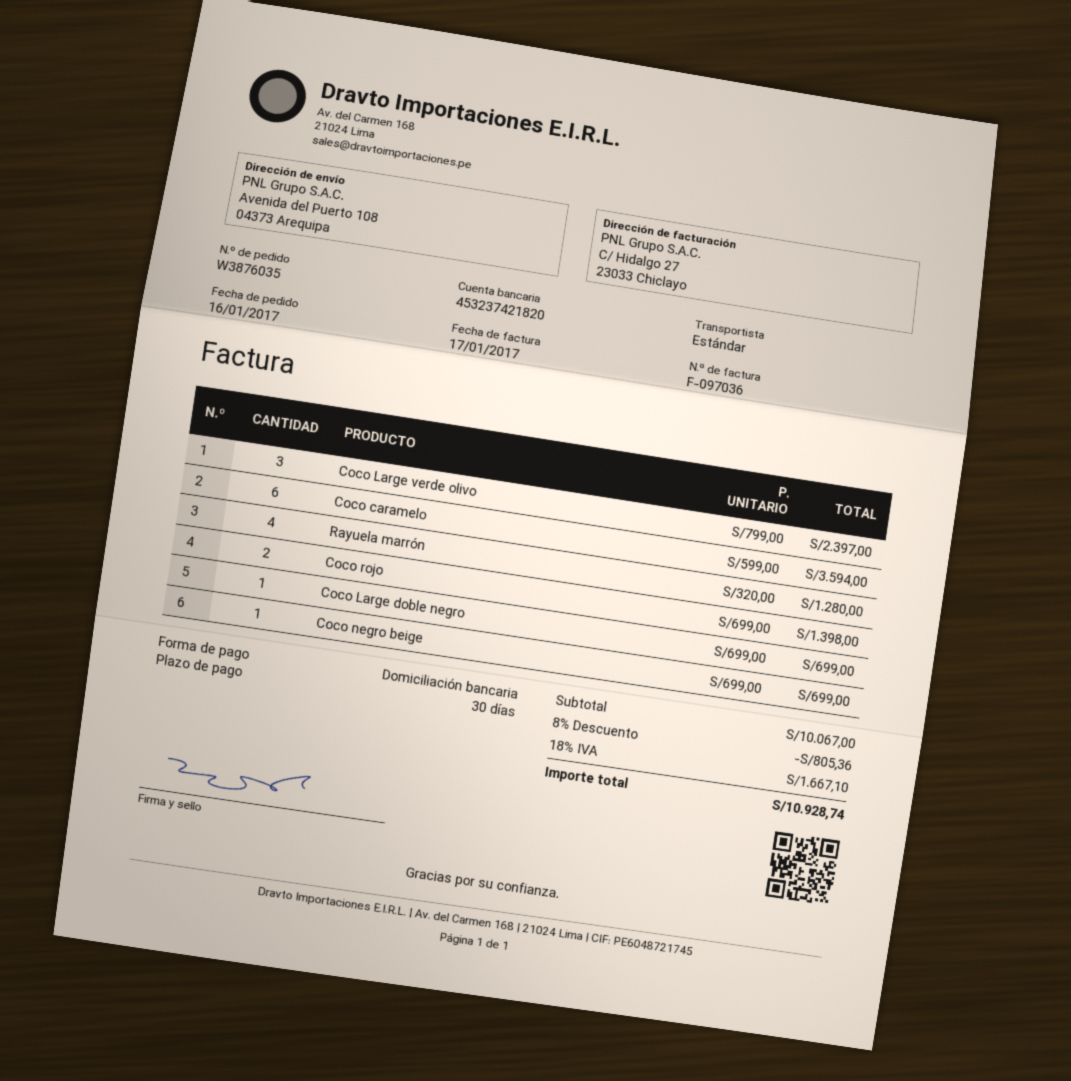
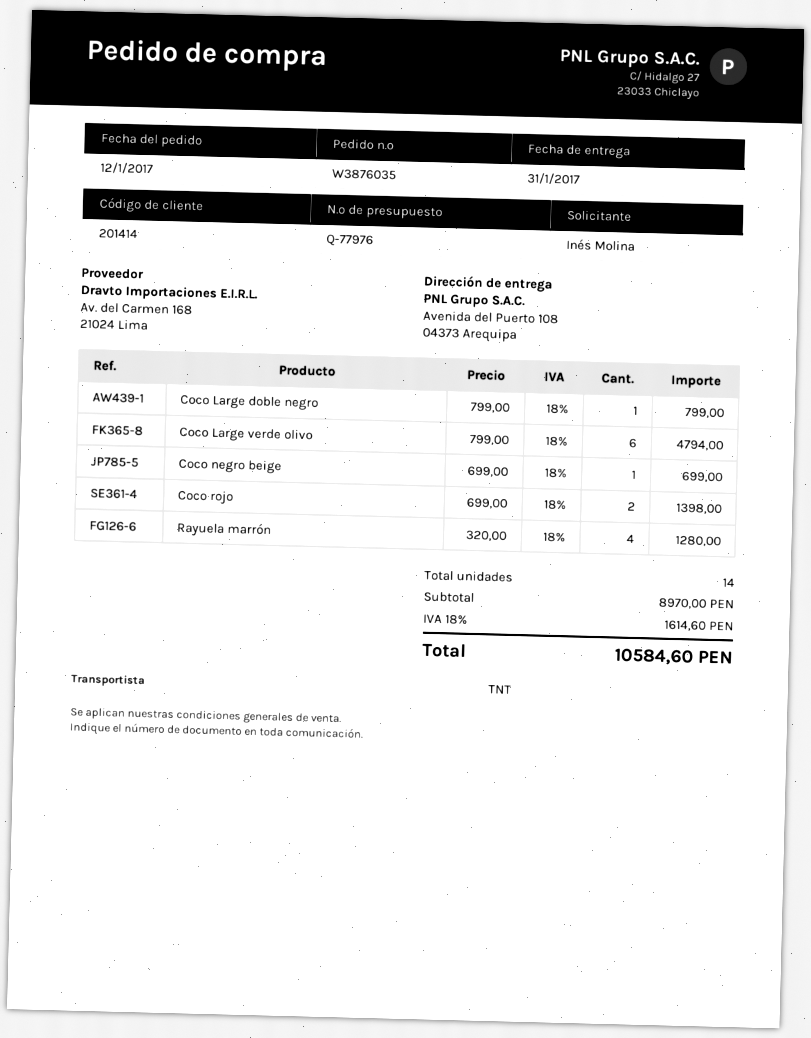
order date: 2017-01-16 -> 2017-01-12
shipping method: standard -> TNT
Coco Large verde olivo: 3 x 799.00 = 2397.00 -> 6 x 799.00 = 4794.00
Coco caramelo: 6 x 599.00 = 3594.00 -> none
Coco Large doble negro: 1 x 699.00 = 699.00 -> 1 x 799.00 = 799.00
subtotal: 10067.00 -> 8970.00
discount: 8% = 805.36 -> none
tax: 18% = 1667.10 -> 18% = 1614.60
total: 10928.74 -> 10584.60

